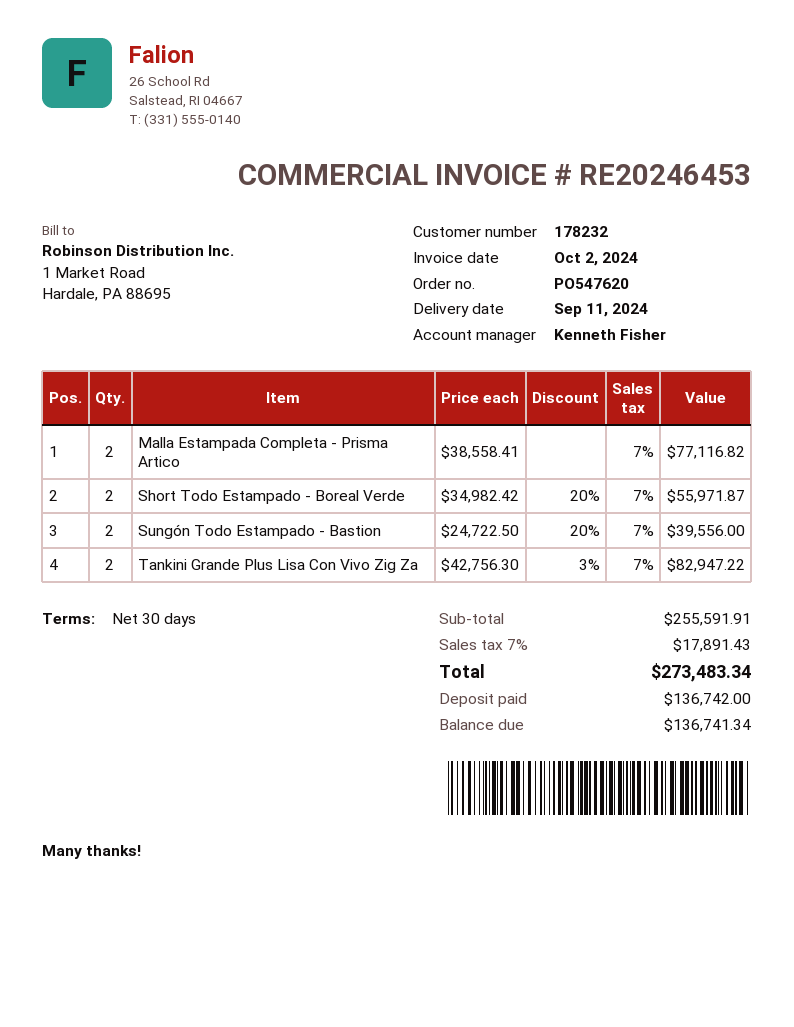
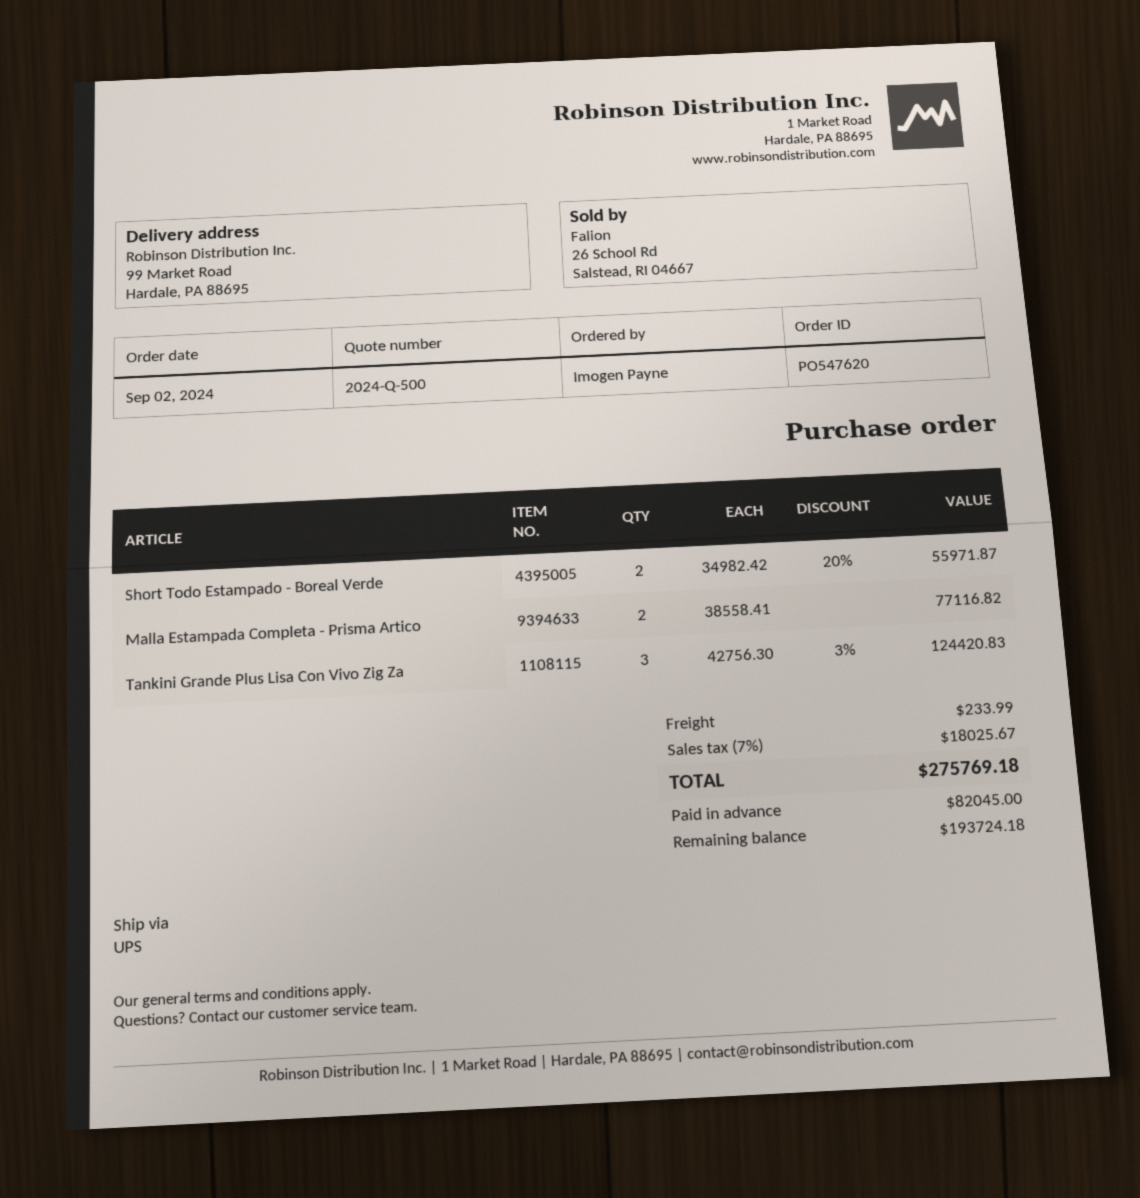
Sungón Todo Estampado - Bastion: 2 x 24722.50 - 20% = 39556.00 -> none
Tankini Grande Plus Lisa Con Vivo Zig Za: 2 x 42756.30 - 3% = 82947.22 -> 3 x 42756.30 - 3% = 124420.83
shipping: none -> 233.99
tax: 7% = 17891.43 -> 7% = 18025.67
total: 273483.34 -> 275769.18
deposit: 136742.00 -> 82045.00
balance: 136741.34 -> 193724.18

